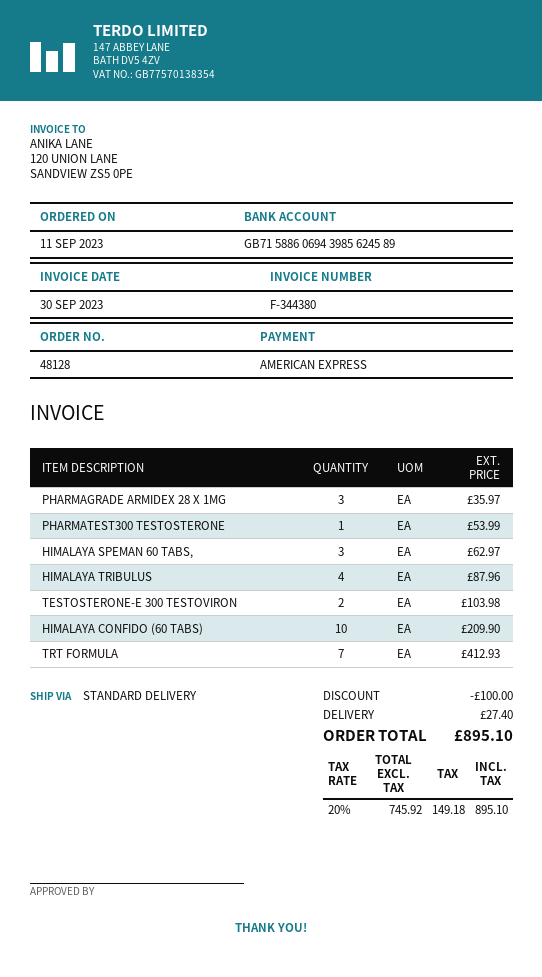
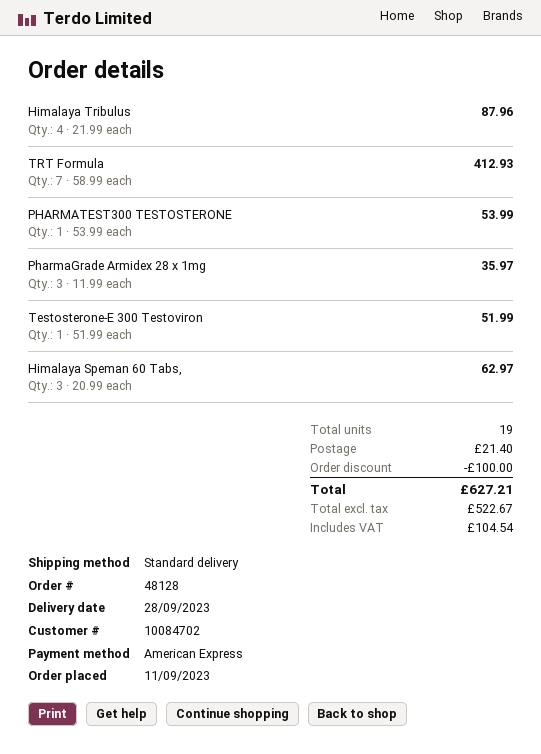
TESTOSTERONE-E 300 TESTOVIRON: 2 for 103.98 -> 1 for 51.99
HIMALAYA CONFIDO (60 TABS): 10 for 209.90 -> none
shipping: 27.40 -> 21.40
net: 745.92 -> 522.67
tax: 149.18 -> 104.54
total: 895.10 -> 627.21

